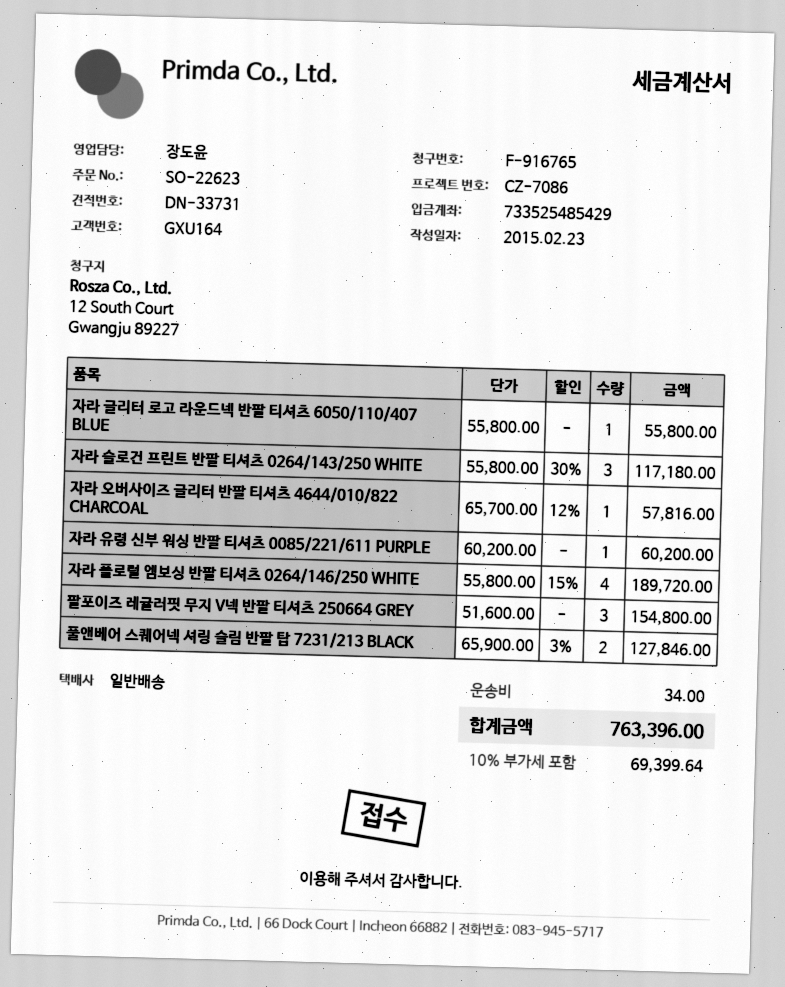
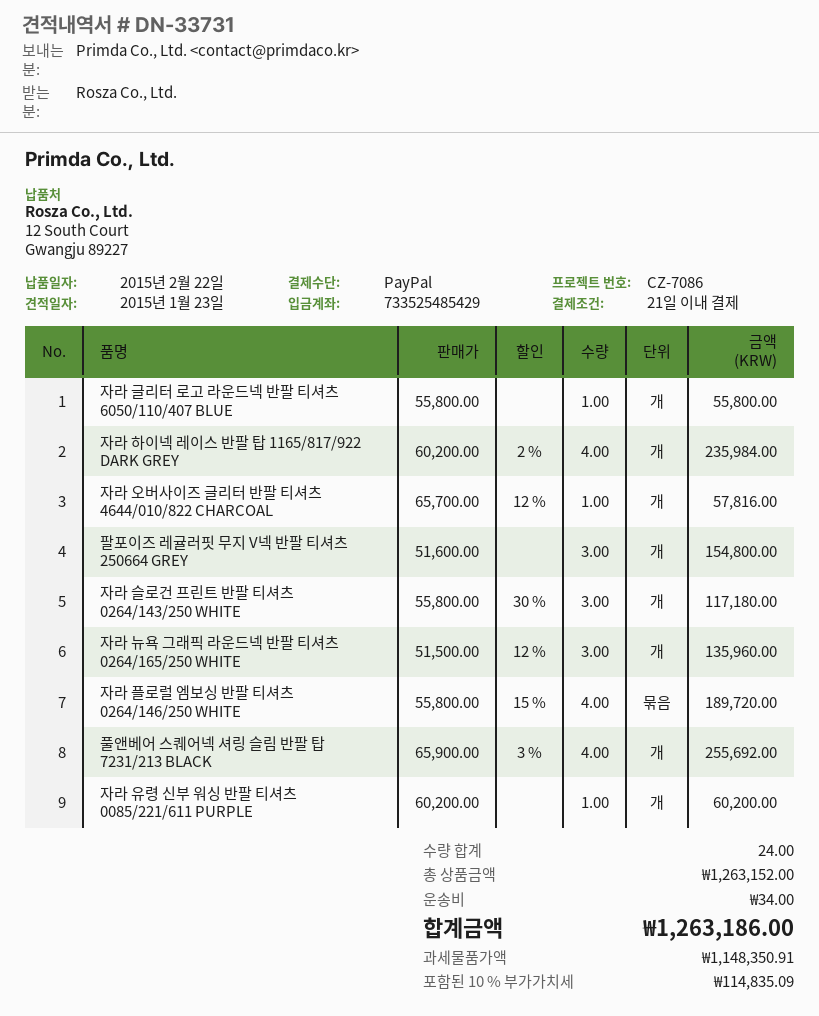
풀앤베어 스퀘어넥 셔링 슬림 반팔 탑 7231/213 BLACK: 2 x 65900.00 - 3% = 127846.00 -> 4 x 65900.00 - 3% = 255692.00
자라 하이넥 레이스 반팔 탑 1165/817/922 DARK GREY: none -> 4 x 60200.00 - 2% = 235984.00
자라 뉴욕 그래픽 라운드넥 반팔 티셔츠 0264/165/250 WHITE: none -> 3 x 51500.00 - 12% = 135960.00
tax: 10% = 69399.64 -> 10% = 114835.09
total: 763396.00 -> 1263186.00

